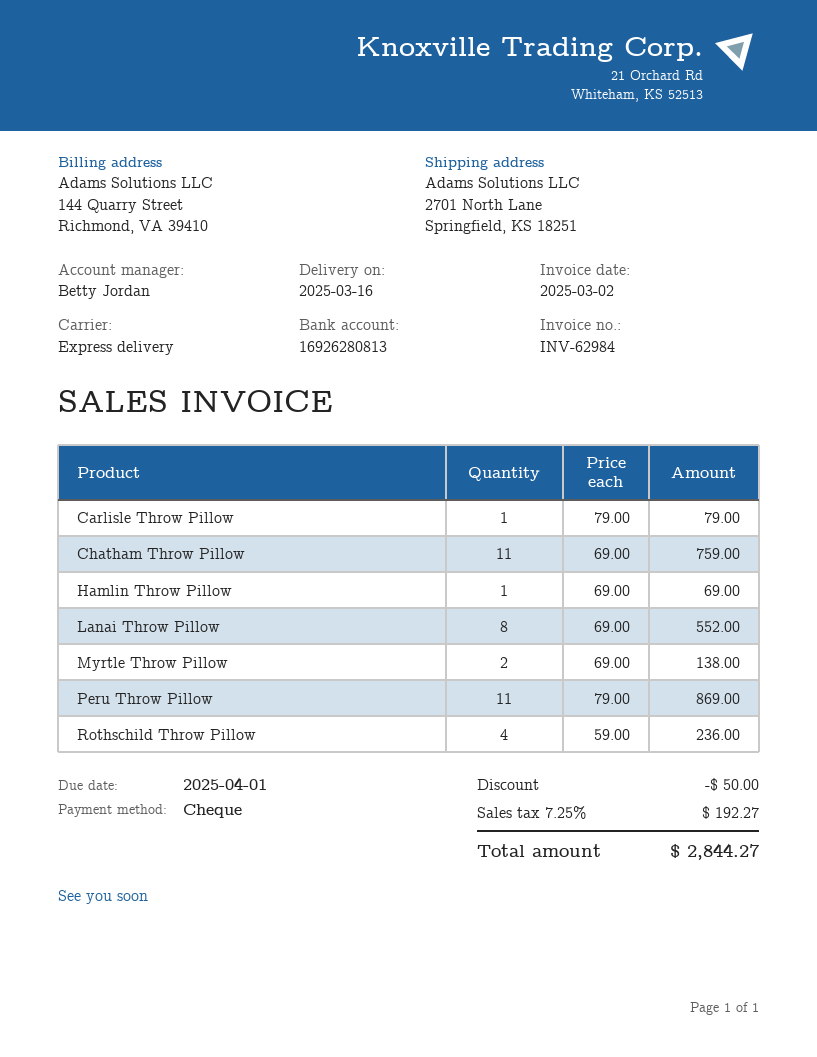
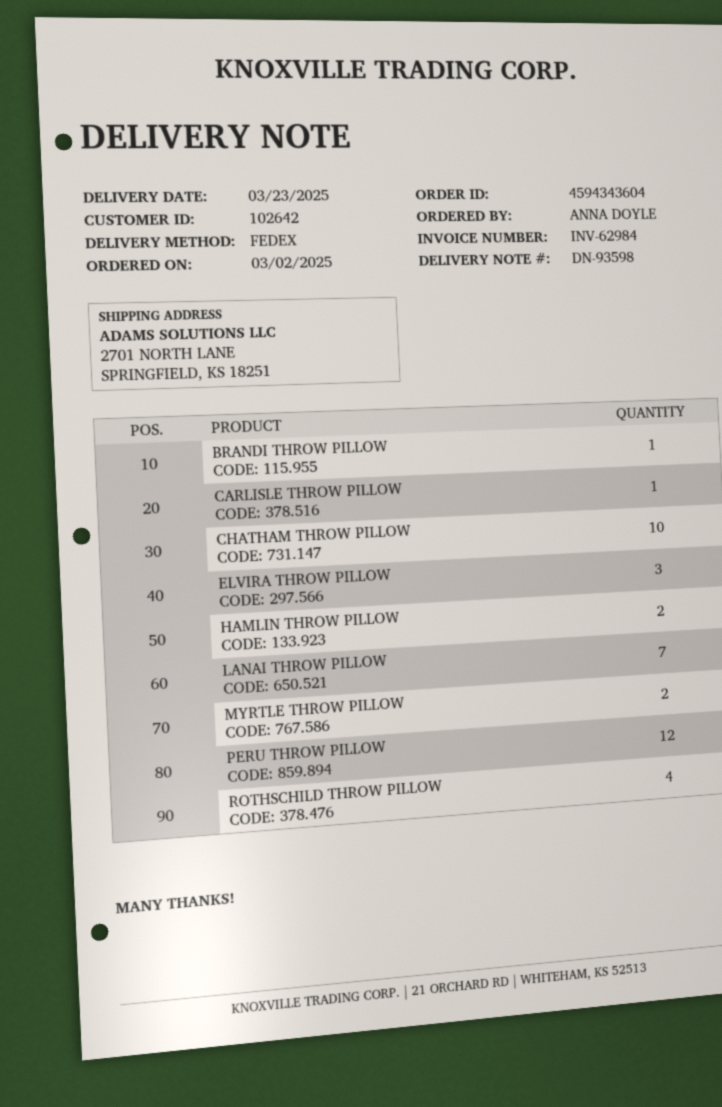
delivery date: 2025-03-16 -> 2025-03-23
shipping method: express -> FedEx
Chatham Throw Pillow: 11 -> 10
Hamlin Throw Pillow: 1 -> 2
Lanai Throw Pillow: 8 -> 7
Peru Throw Pillow: 11 -> 12
BRANDI THROW PILLOW: none -> 1
ELVIRA THROW PILLOW: none -> 3

